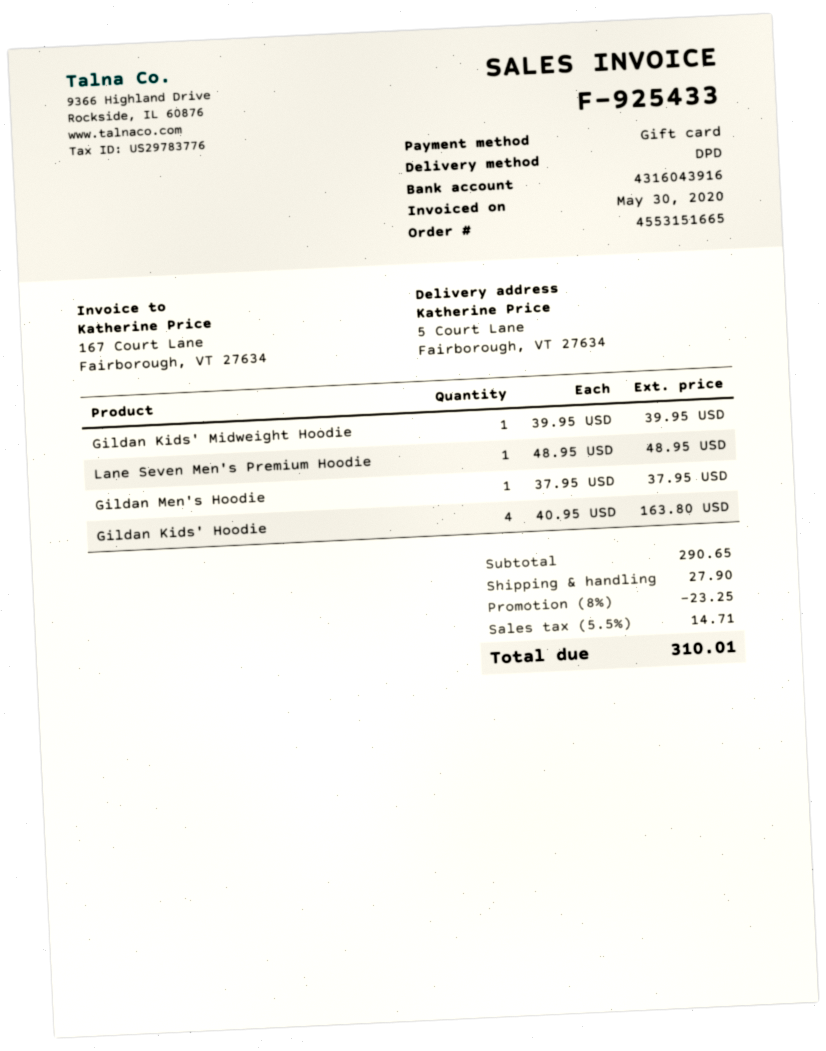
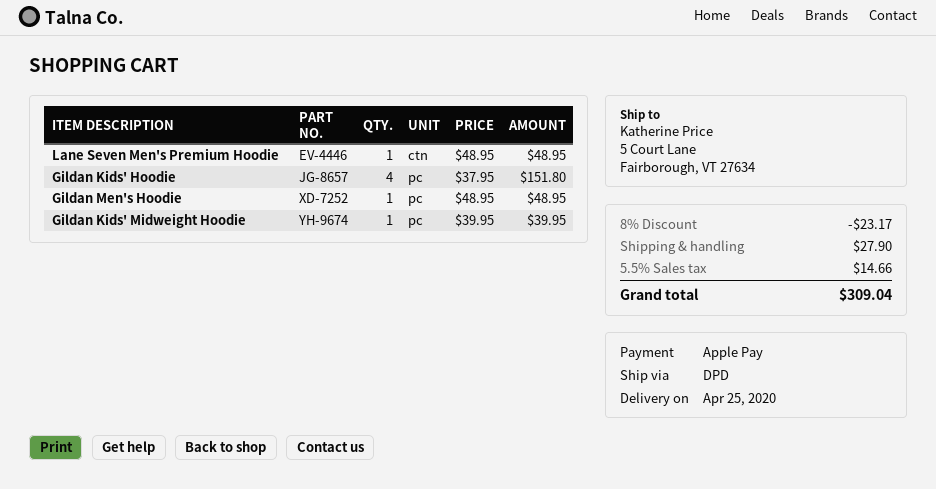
payment method: gift card -> Apple Pay
Gildan Men's Hoodie: 1 x 37.95 = 37.95 -> 1 x 48.95 = 48.95
Gildan Kids' Hoodie: 4 x 40.95 = 163.80 -> 4 x 37.95 = 151.80
discount: 8% = 23.25 -> 8% = 23.17
tax: 5.5% = 14.71 -> 5.5% = 14.66
total: 310.01 -> 309.04

